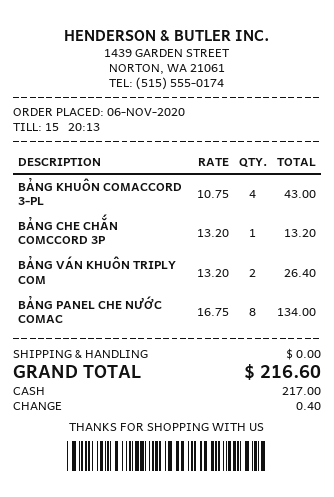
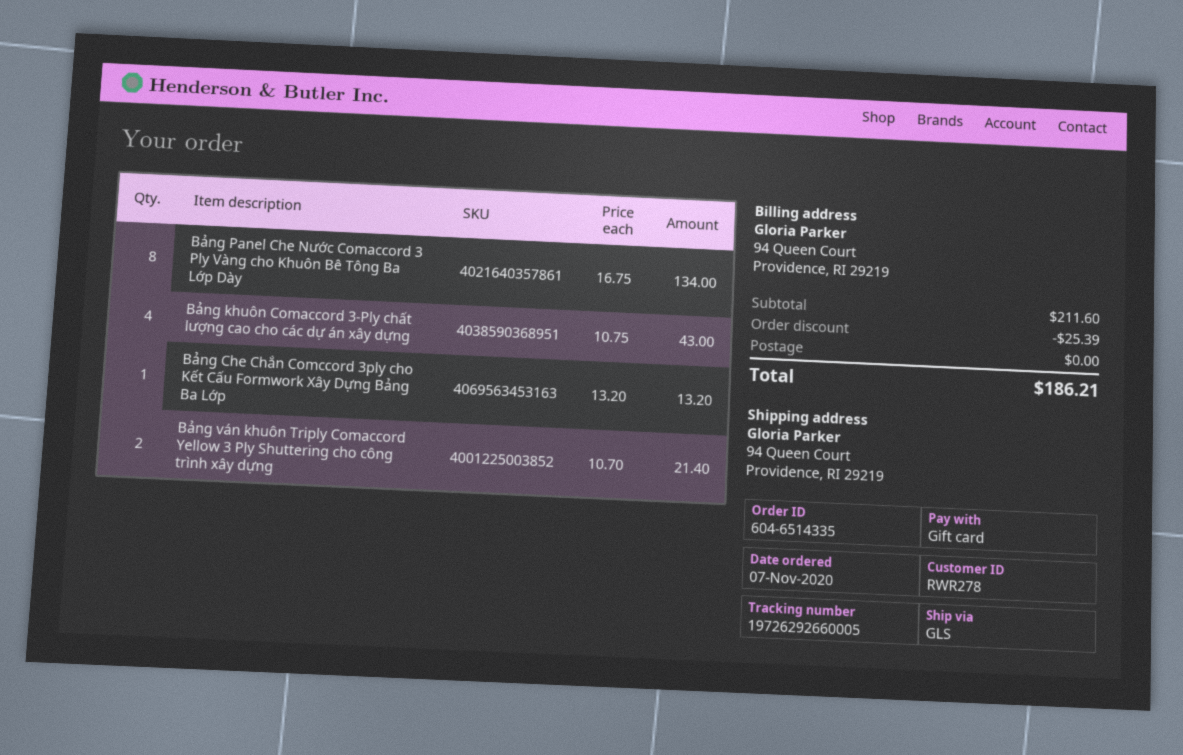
order date: 2020-11-06 -> 2020-11-07
payment method: cash -> gift card
BẢNG VÁN KHUÔN TRIPLY COM: 2 x 13.20 = 26.40 -> 2 x 10.70 = 21.40
discount: none -> 25.39
total: 216.60 -> 186.21

